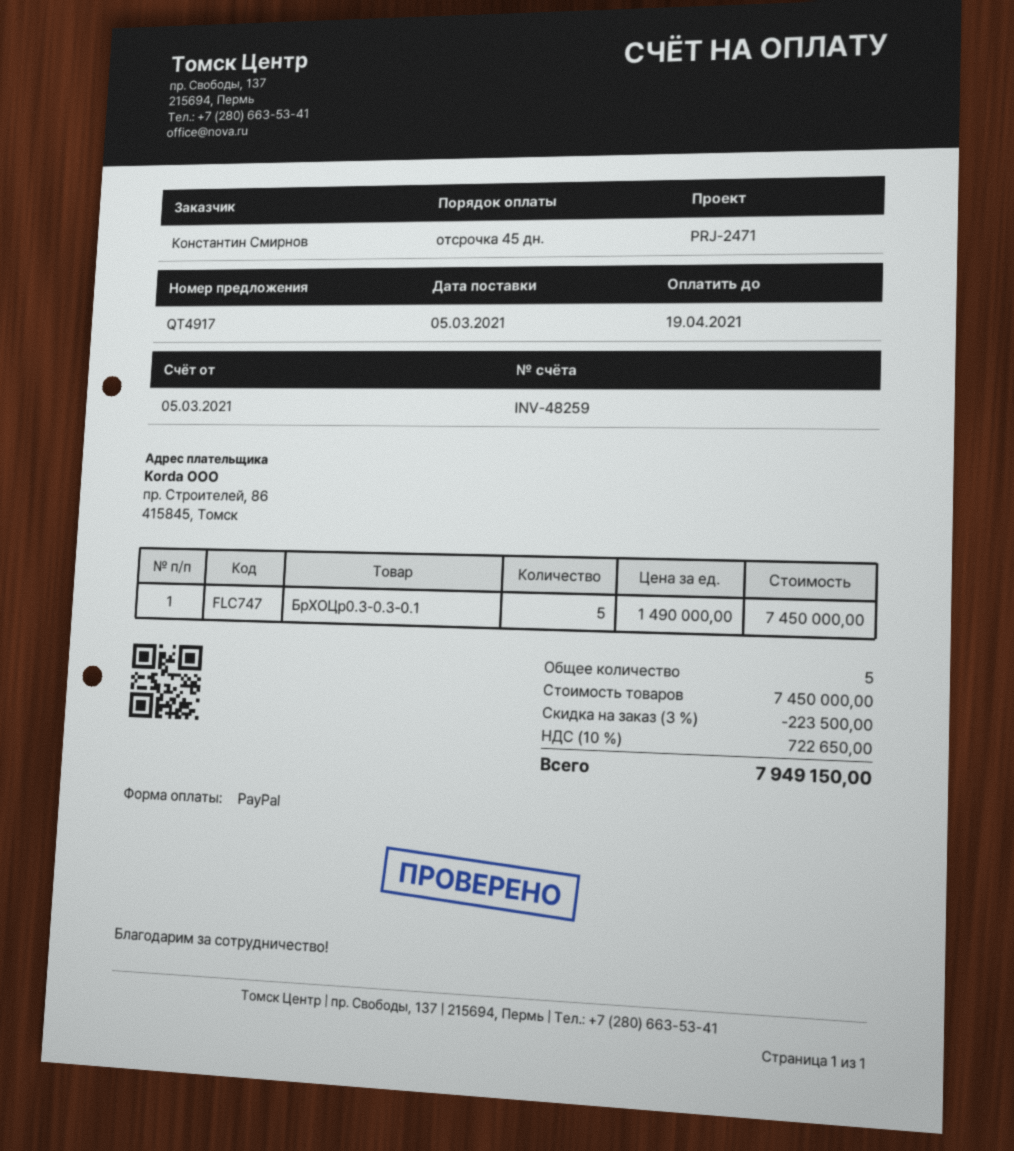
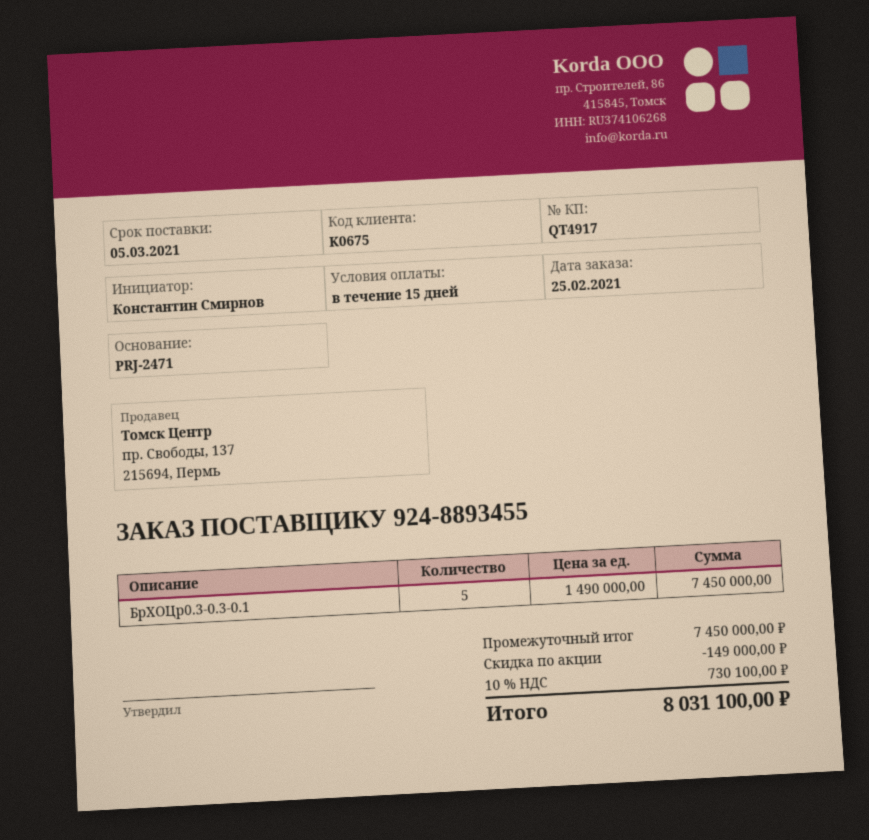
payment terms: 45 days -> 15 days
discount: 223500.00 -> 149000.00
tax: 10% = 722650.00 -> 10% = 730100.00
total: 7949150.00 -> 8031100.00

